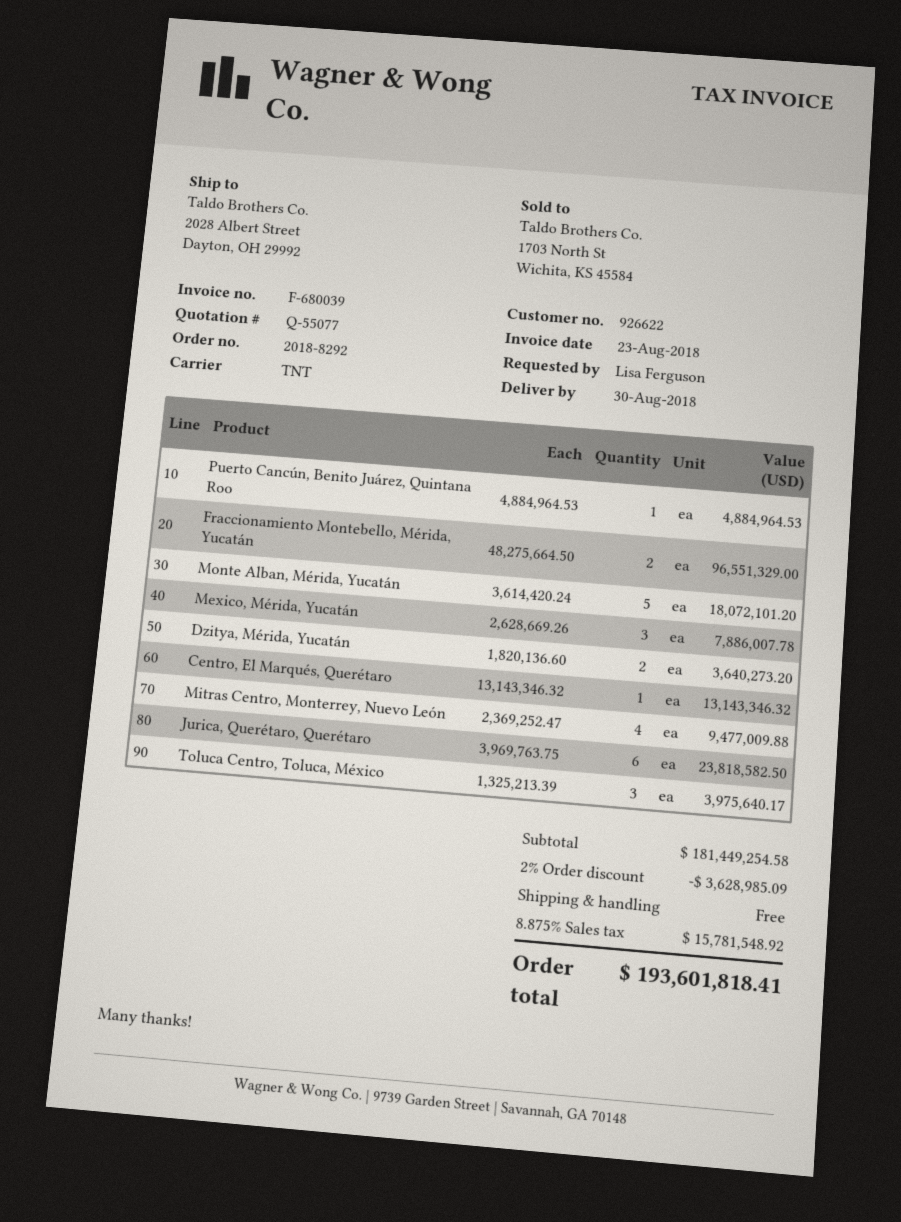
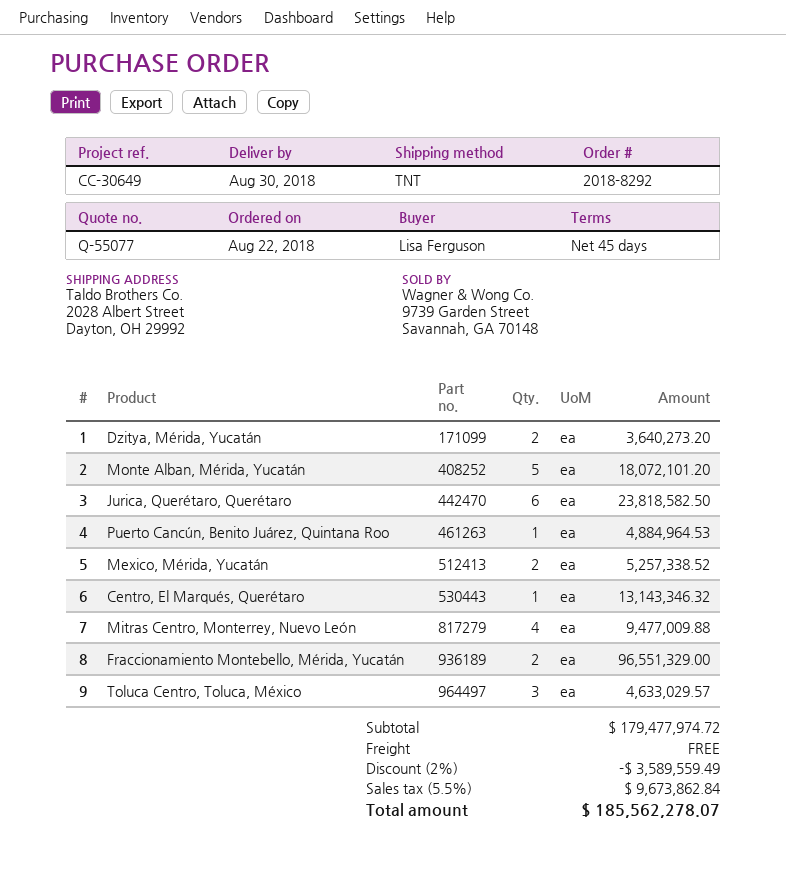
Mexico, Mérida, Yucatán: 3 for 7886007.78 -> 2 for 5257338.52
Toluca Centro, Toluca, México: 3 for 3975640.17 -> 3 for 4633029.57
subtotal: 181449254.58 -> 179477974.72
discount: 2% = 3628985.09 -> 2% = 3589559.49
tax: 8.875% = 15781548.92 -> 5.5% = 9673862.84
total: 193601818.41 -> 185562278.07

